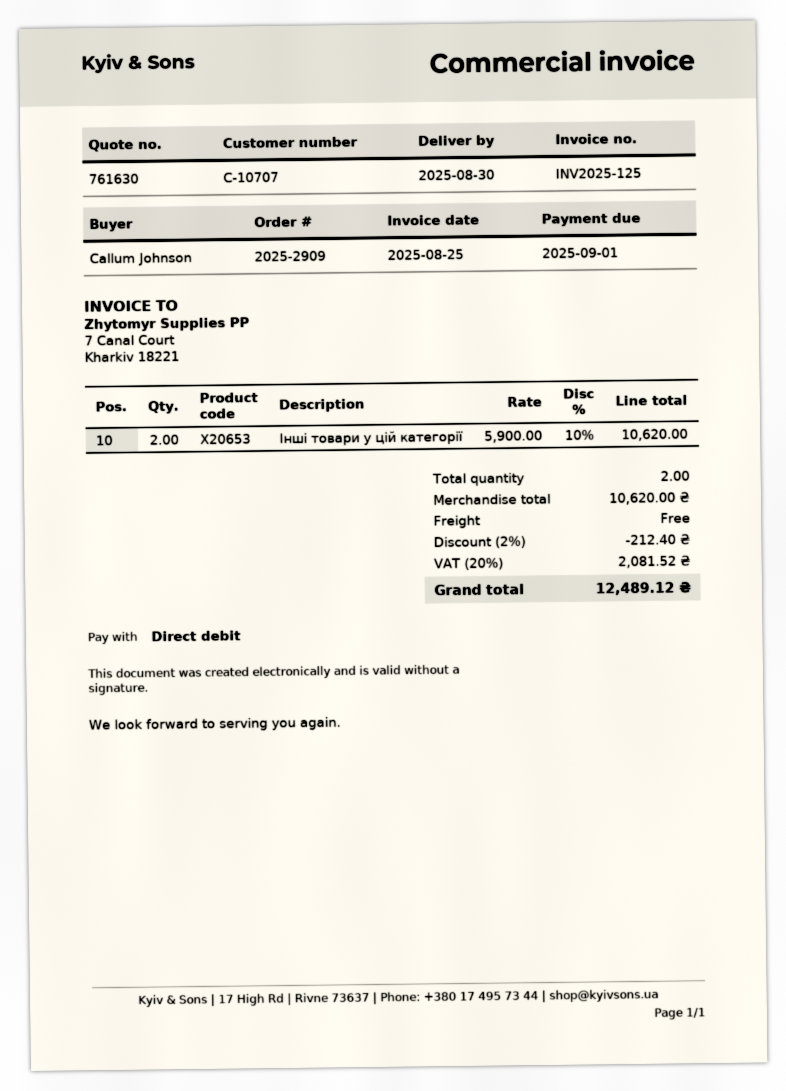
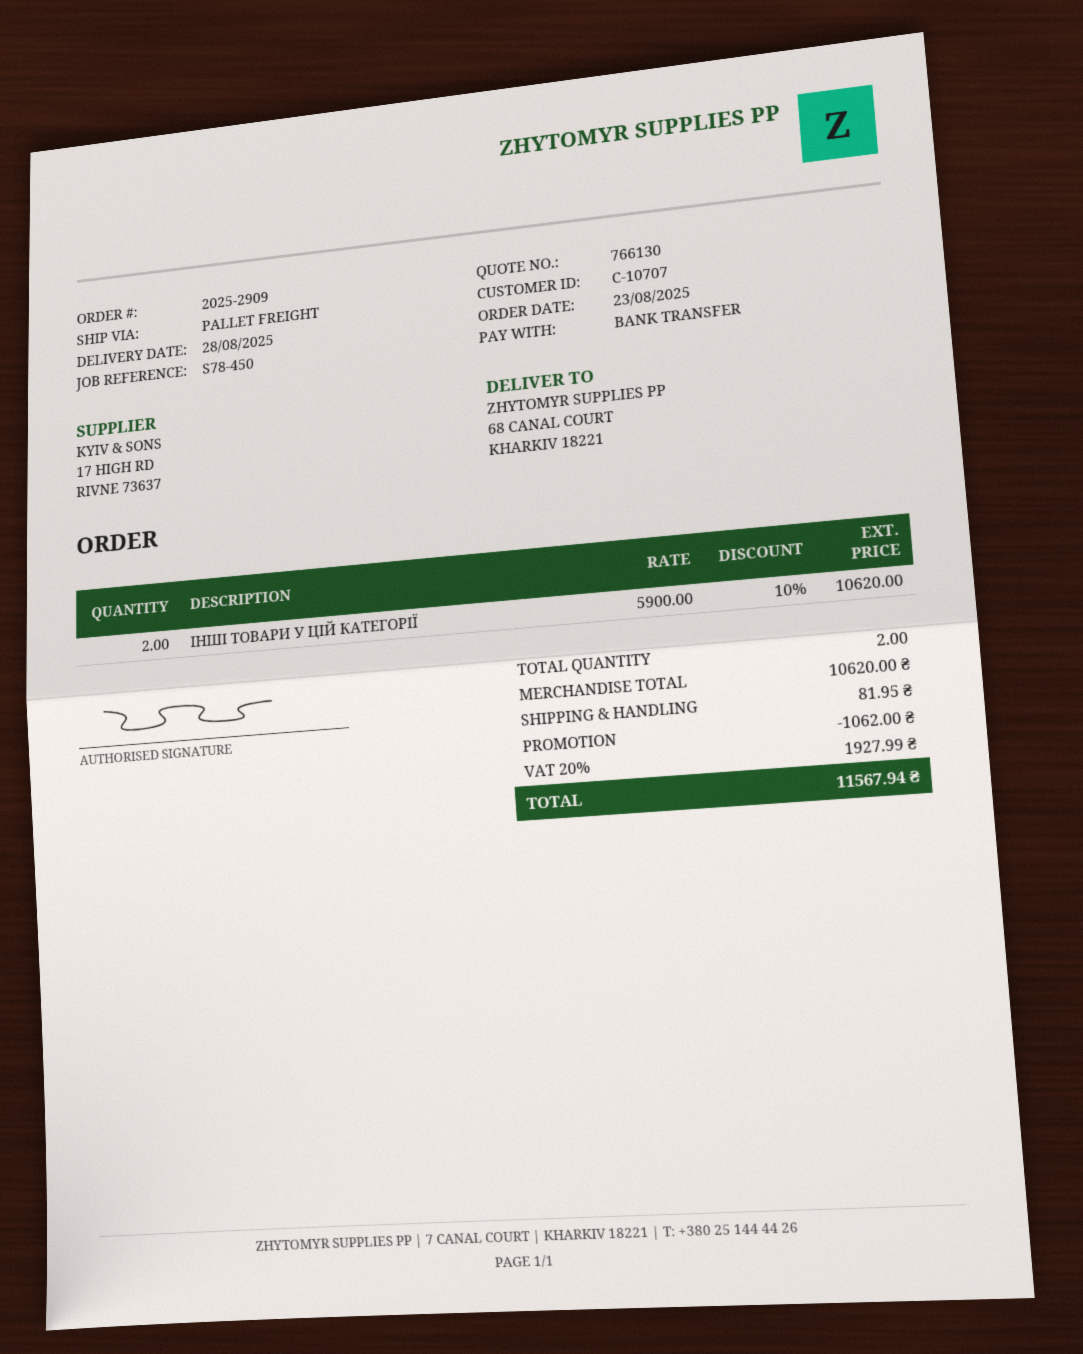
quote number: 761630 -> 766130
delivery date: 2025-08-30 -> 2025-08-28
payment method: direct debit -> bank transfer
discount: 212.40 -> 1062.00
shipping: 0.00 -> 81.95
tax: 20% = 2081.52 -> 20% = 1927.99
total: 12489.12 -> 11567.94

